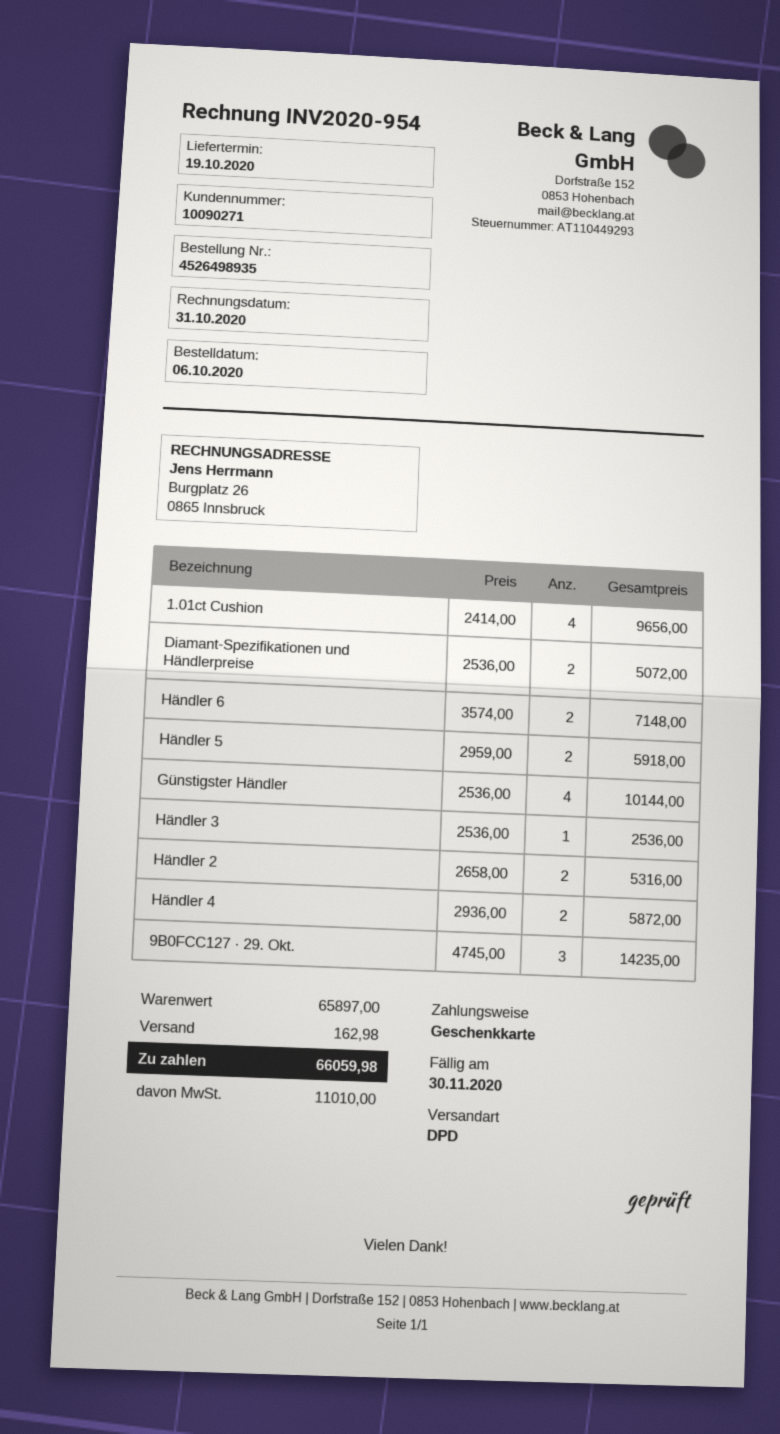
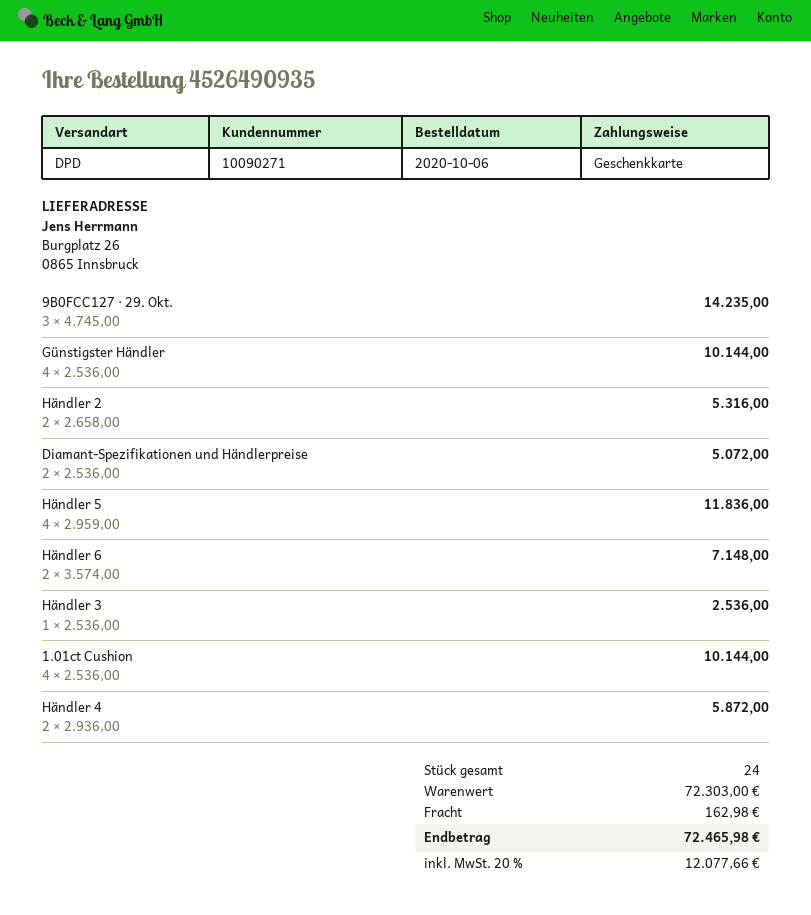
order number: 4526498935 -> 4526490935
1.01ct Cushion: 4 x 2414.00 = 9656.00 -> 4 x 2536.00 = 10144.00
Händler 5: 2 x 2959.00 = 5918.00 -> 4 x 2959.00 = 11836.00
subtotal: 65897.00 -> 72303.00
tax: 11010.00 -> 12077.66
total: 66059.98 -> 72465.98

